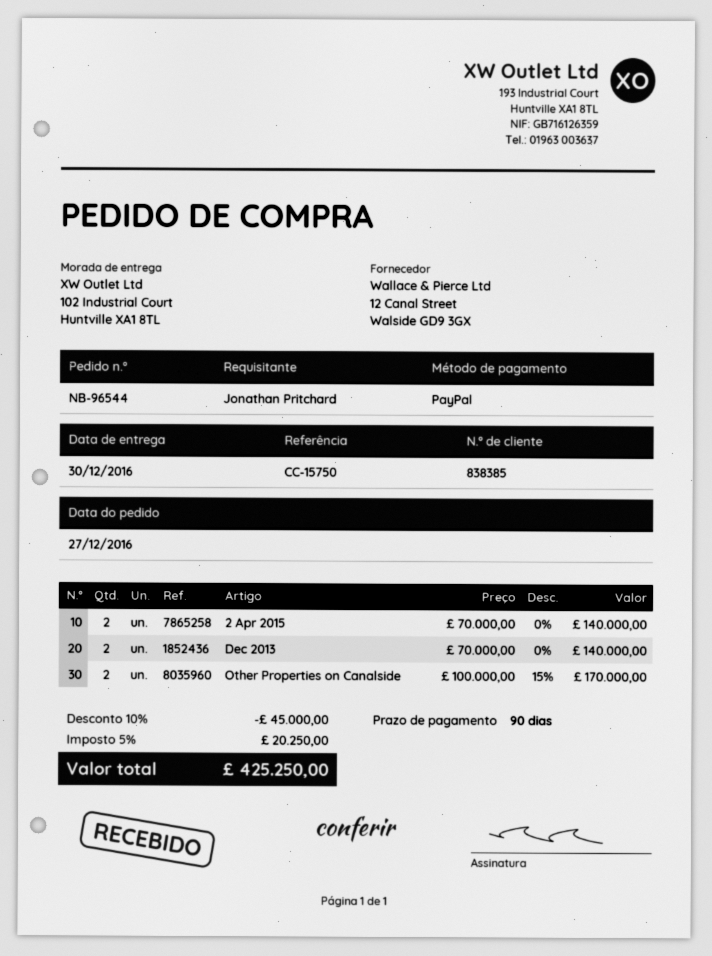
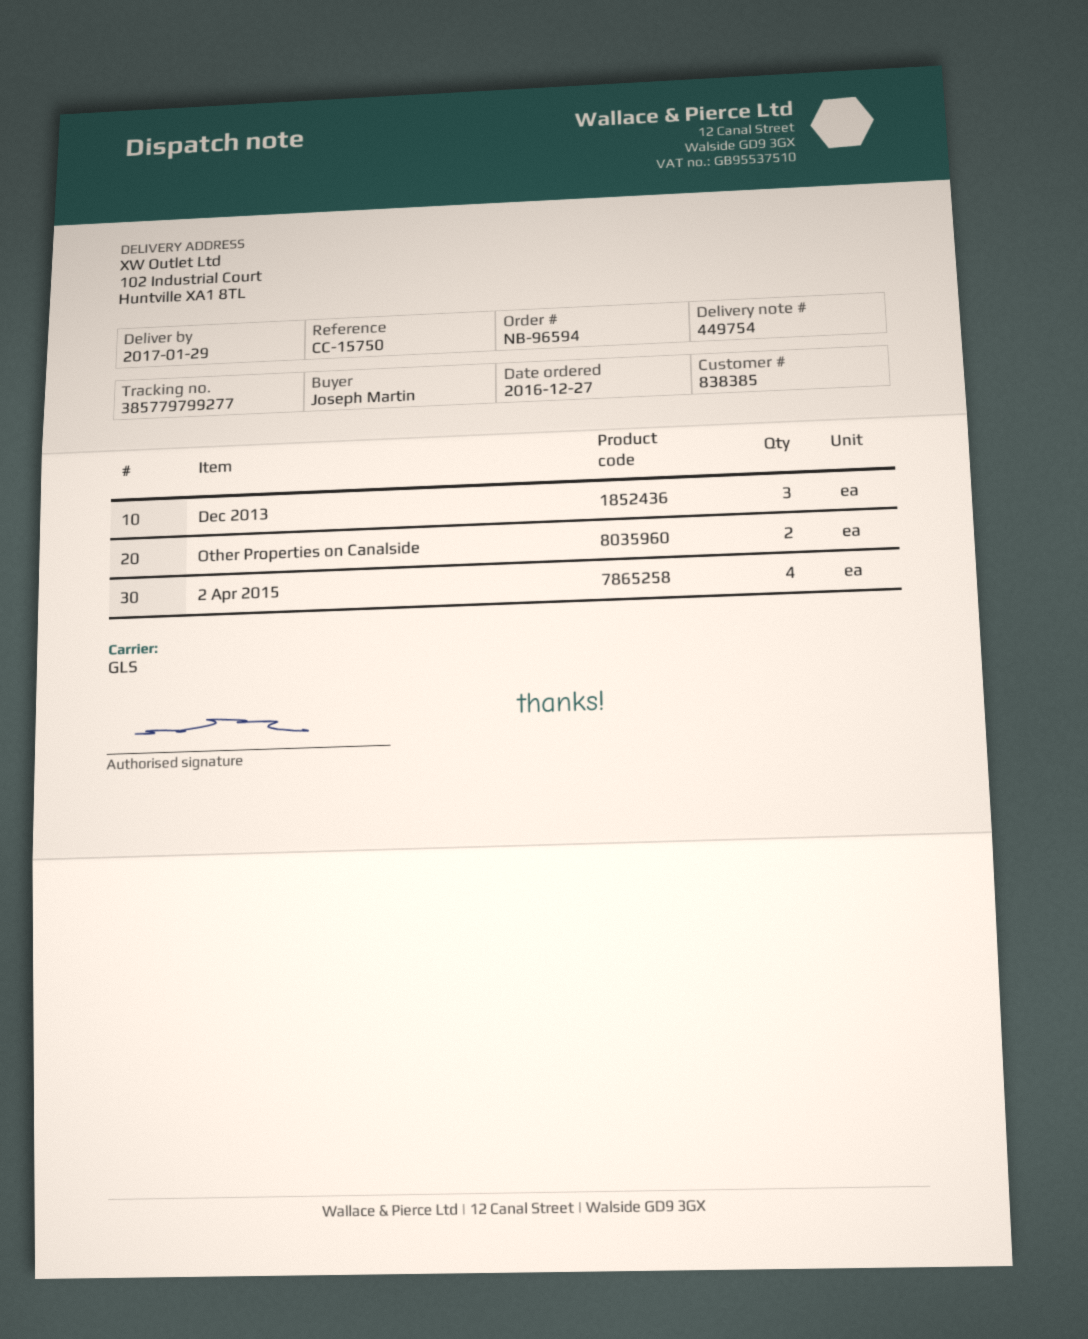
order number: NB-96544 -> NB-96594
delivery date: 2016-12-30 -> 2017-01-29
ordered by: Jonathan Pritchard -> Joseph Martin
2 Apr 2015: 2 -> 4
Dec 2013: 2 -> 3

